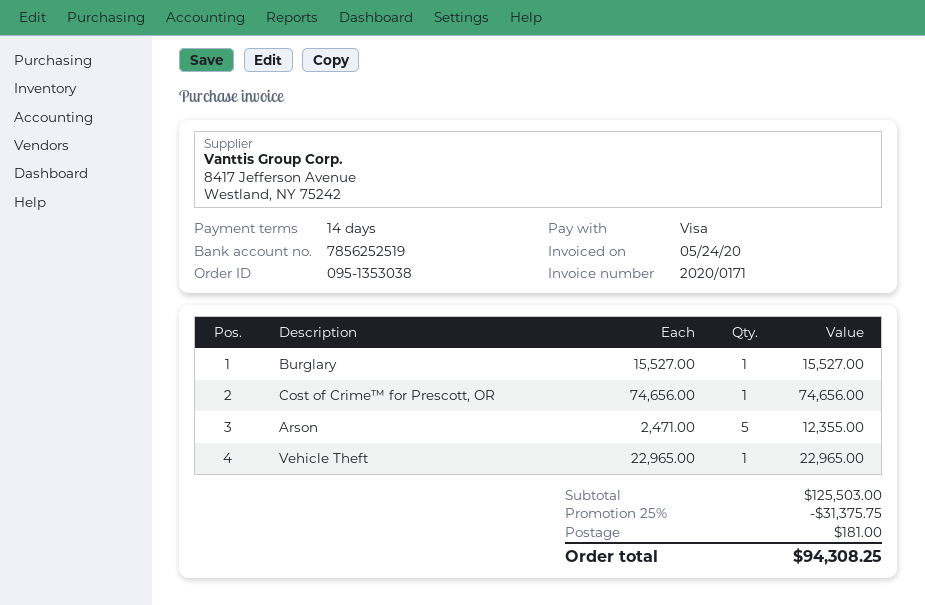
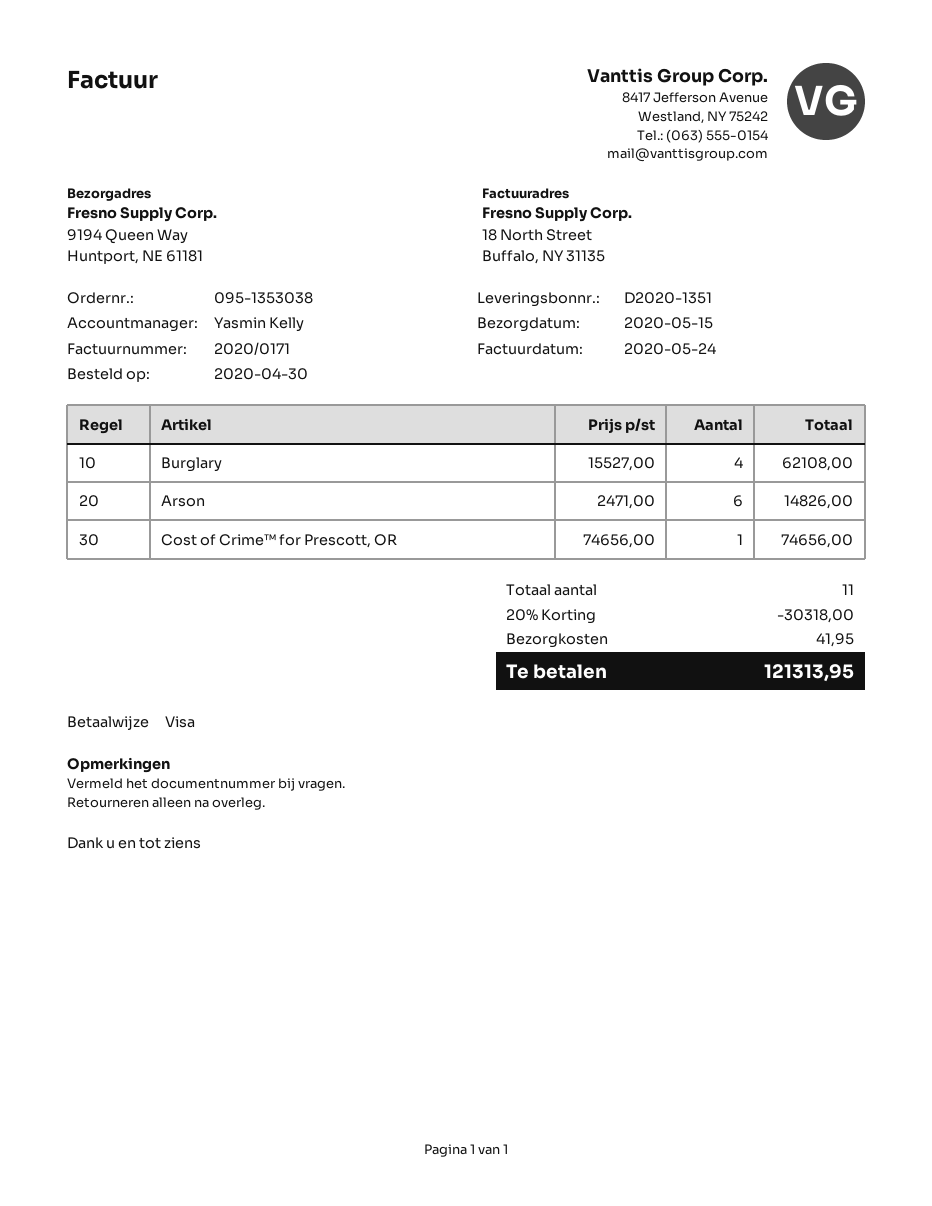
Burglary: 1 x 15527.00 = 15527.00 -> 4 x 15527.00 = 62108.00
Arson: 5 x 2471.00 = 12355.00 -> 6 x 2471.00 = 14826.00
Vehicle Theft: 1 x 22965.00 = 22965.00 -> none
discount: 25% = 31375.75 -> 20% = 30318.00
shipping: 181.00 -> 41.95
total: 94308.25 -> 121313.95

